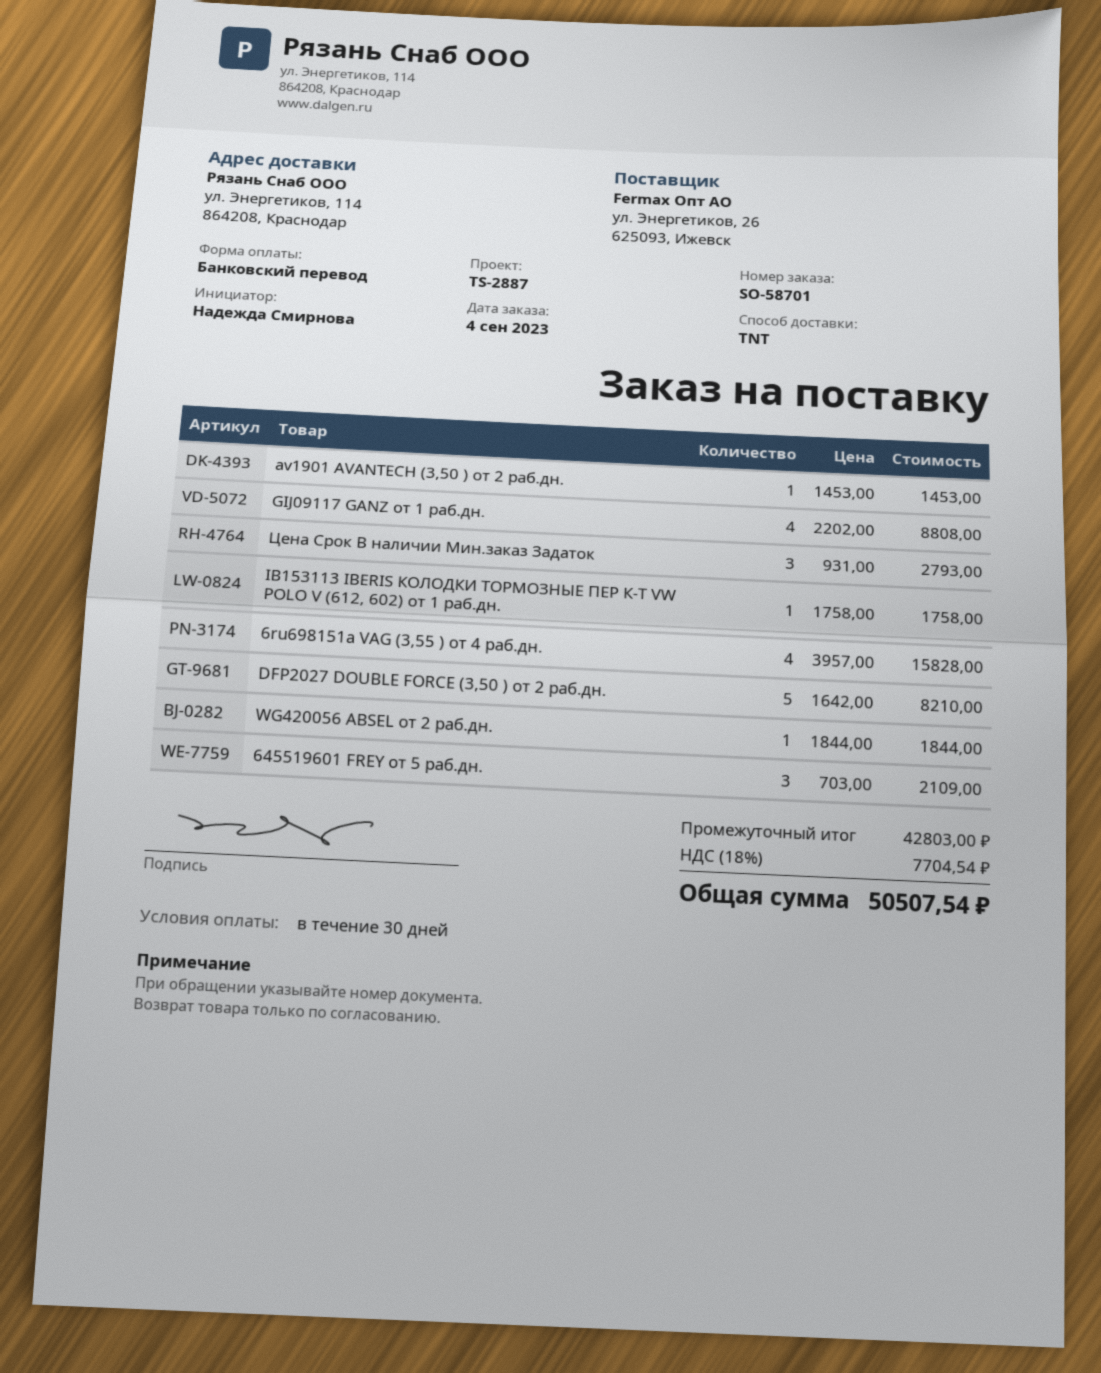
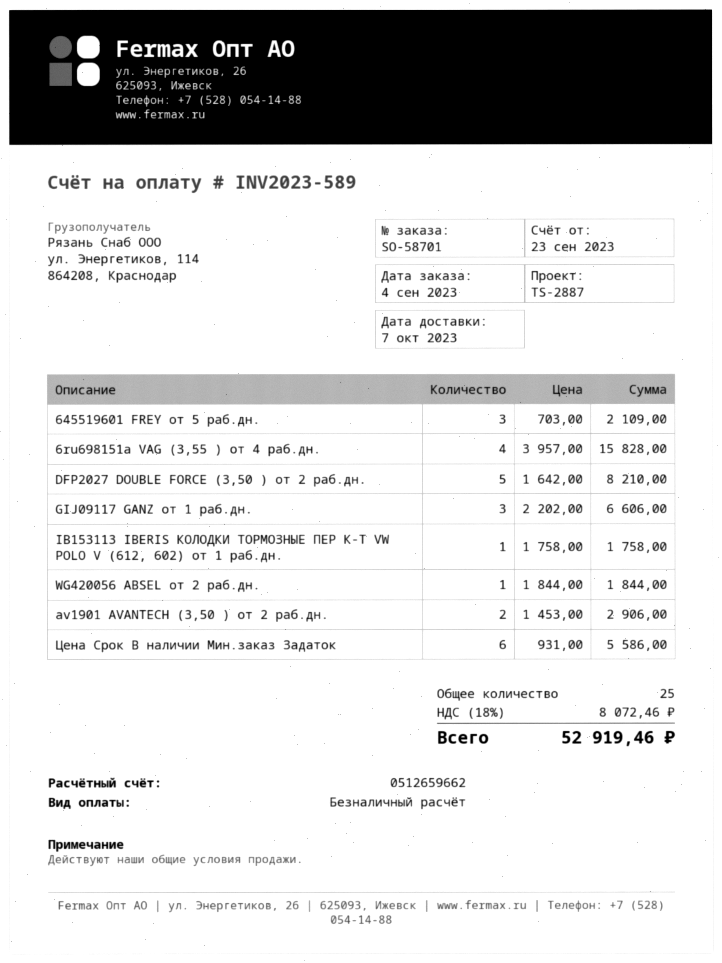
av1901 AVANTECH (3,50 ) от 2 раб.дн.: 1 x 1453.00 = 1453.00 -> 2 x 1453.00 = 2906.00
GIJ09117 GANZ от 1 раб.дн.: 4 x 2202.00 = 8808.00 -> 3 x 2202.00 = 6606.00
Цена Срок В наличии Мин.заказ Задаток: 3 x 931.00 = 2793.00 -> 6 x 931.00 = 5586.00
tax: 18% = 7704.54 -> 18% = 8072.46
total: 50507.54 -> 52919.46

